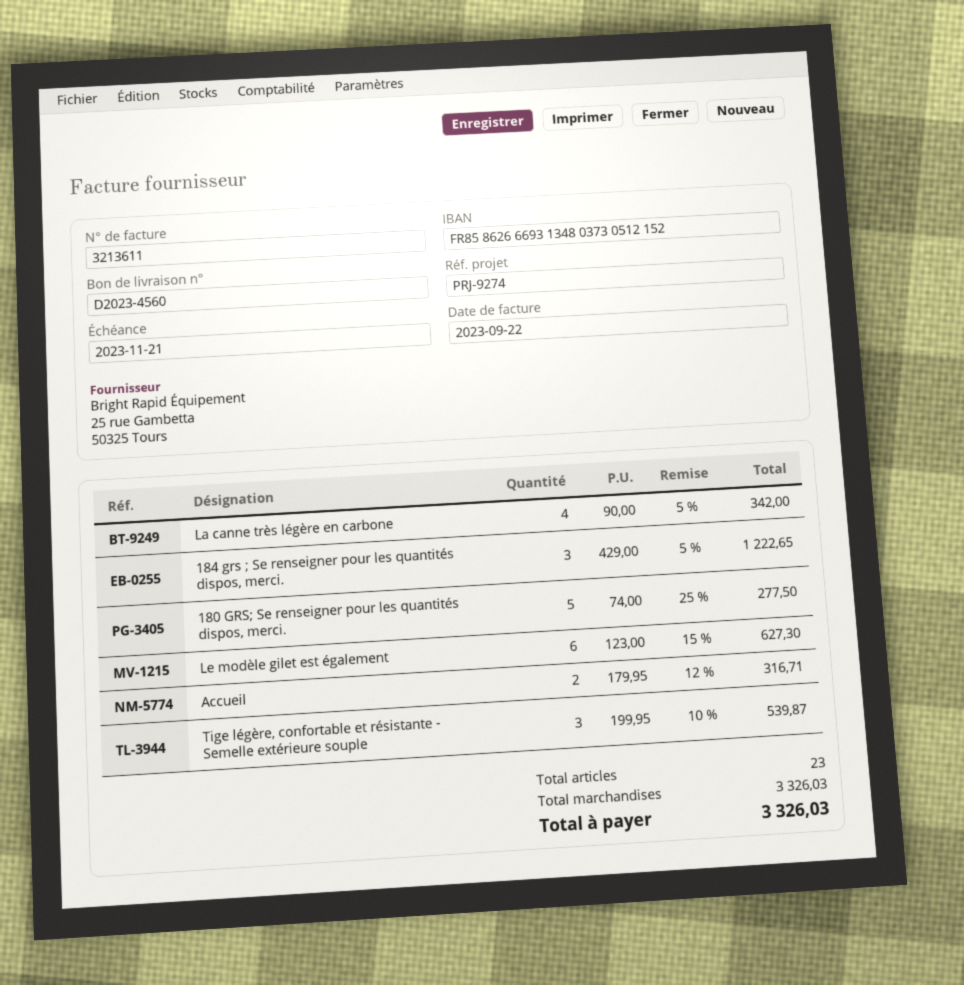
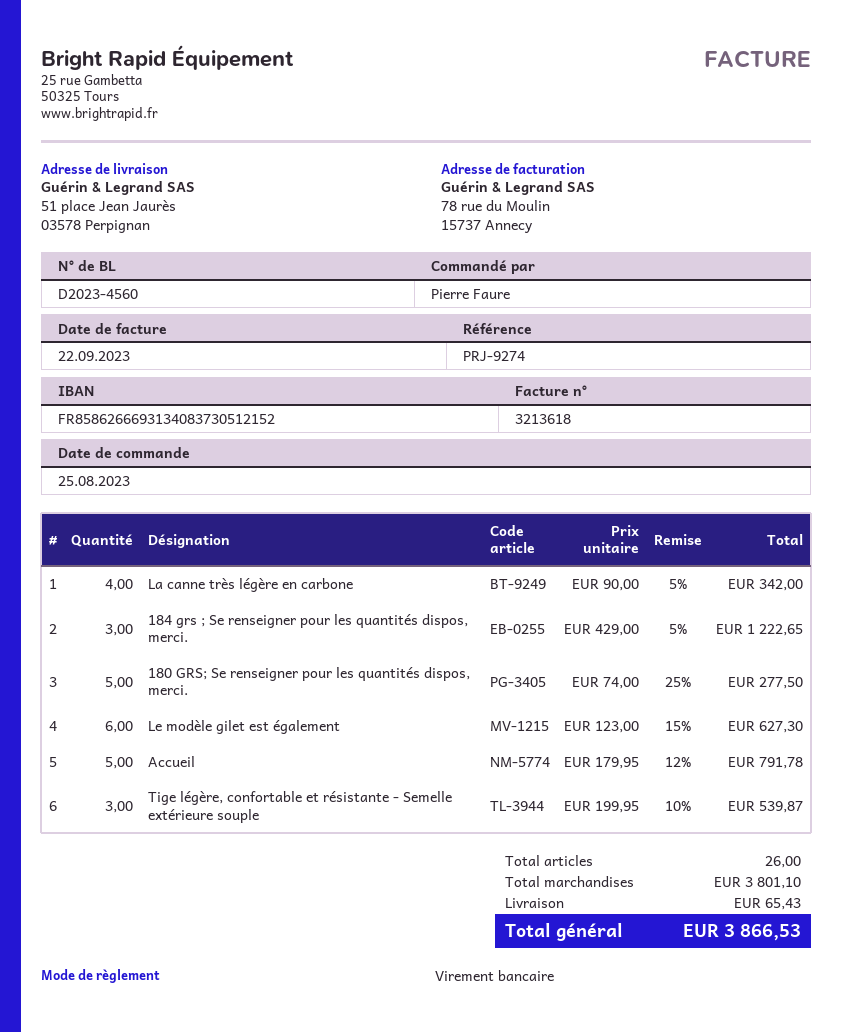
invoice number: 3213611 -> 3213618
bank account: FR8586266693134803730512152 -> FR8586266693134083730512152
Accueil: 2 x 179.95 - 12% = 316.71 -> 5 x 179.95 - 12% = 791.78
total quantity: 23 -> 26
subtotal: 3326.03 -> 3801.10
shipping: none -> 65.43
total: 3326.03 -> 3866.53

